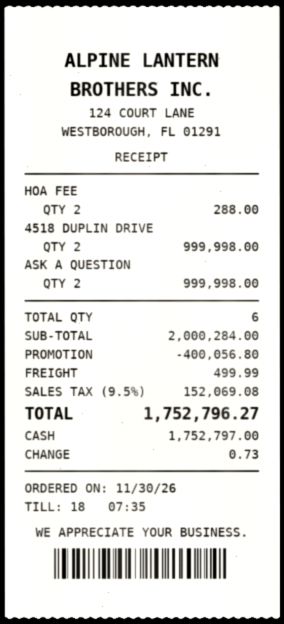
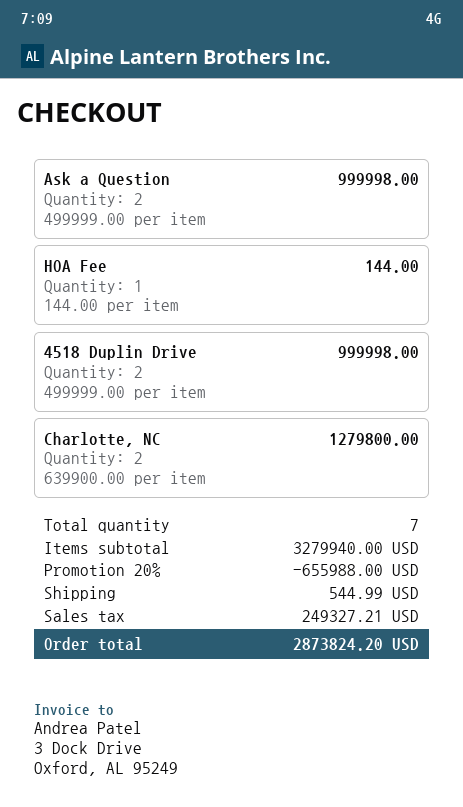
HOA FEE: 2 for 288.00 -> 1 for 144.00
Charlotte, NC: none -> 2 for 1279800.00
total quantity: 6 -> 7
subtotal: 2000284.00 -> 3279940.00
discount: 400056.80 -> 655988.00
shipping: 499.99 -> 544.99
tax: 152069.08 -> 249327.21
total: 1752796.27 -> 2873824.20

